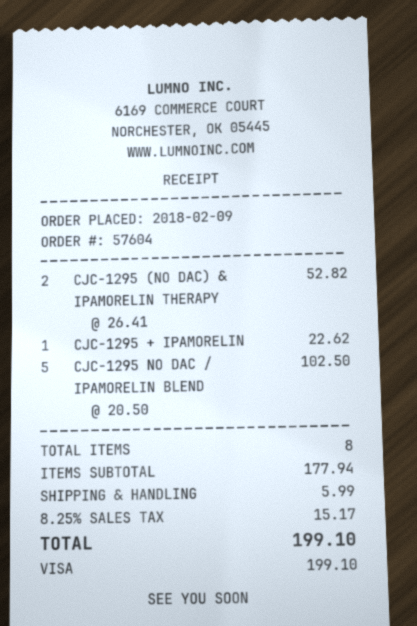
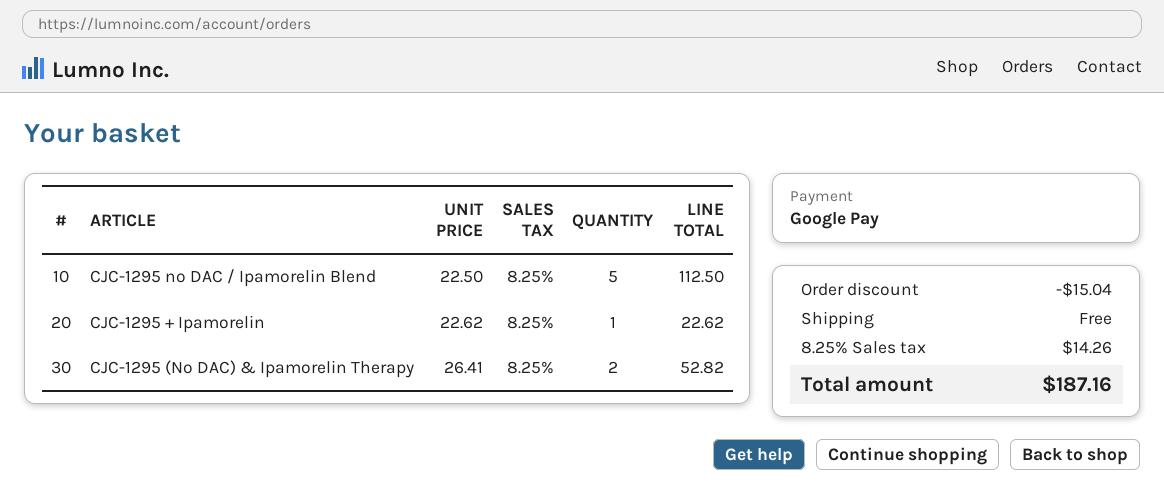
payment method: Visa -> Google Pay
CJC-1295 NO DAC / IPAMORELIN BLEND: 5 x 20.50 = 102.50 -> 5 x 22.50 = 112.50
discount: none -> 15.04
shipping: 5.99 -> 0.00
tax: 8.25% = 15.17 -> 8.25% = 14.26
total: 199.10 -> 187.16

